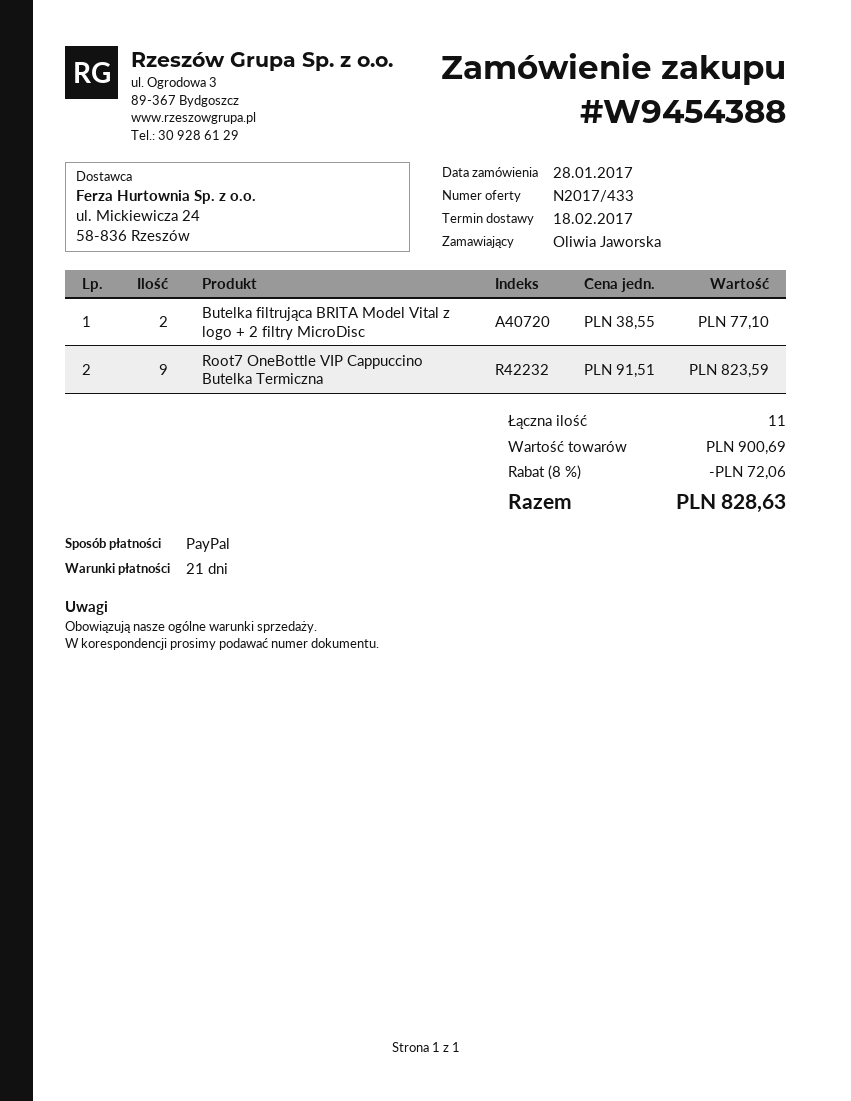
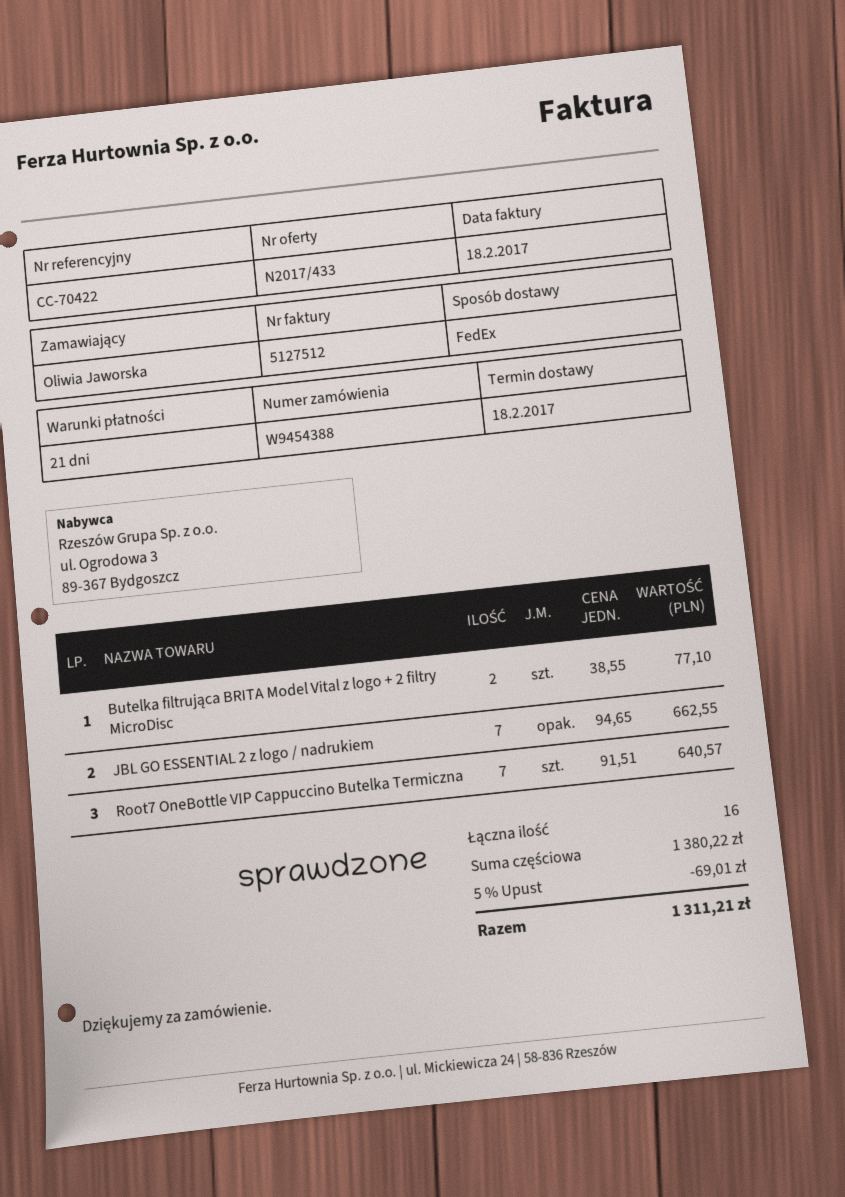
Root7 OneBottle VIP Cappuccino Butelka Termiczna: 9 x 91.51 = 823.59 -> 7 x 91.51 = 640.57
JBL GO ESSENTIAL 2 z logo / nadrukiem: none -> 7 x 94.65 = 662.55
total quantity: 11 -> 16
subtotal: 900.69 -> 1380.22
discount: 8% = 72.06 -> 5% = 69.01
total: 828.63 -> 1311.21

